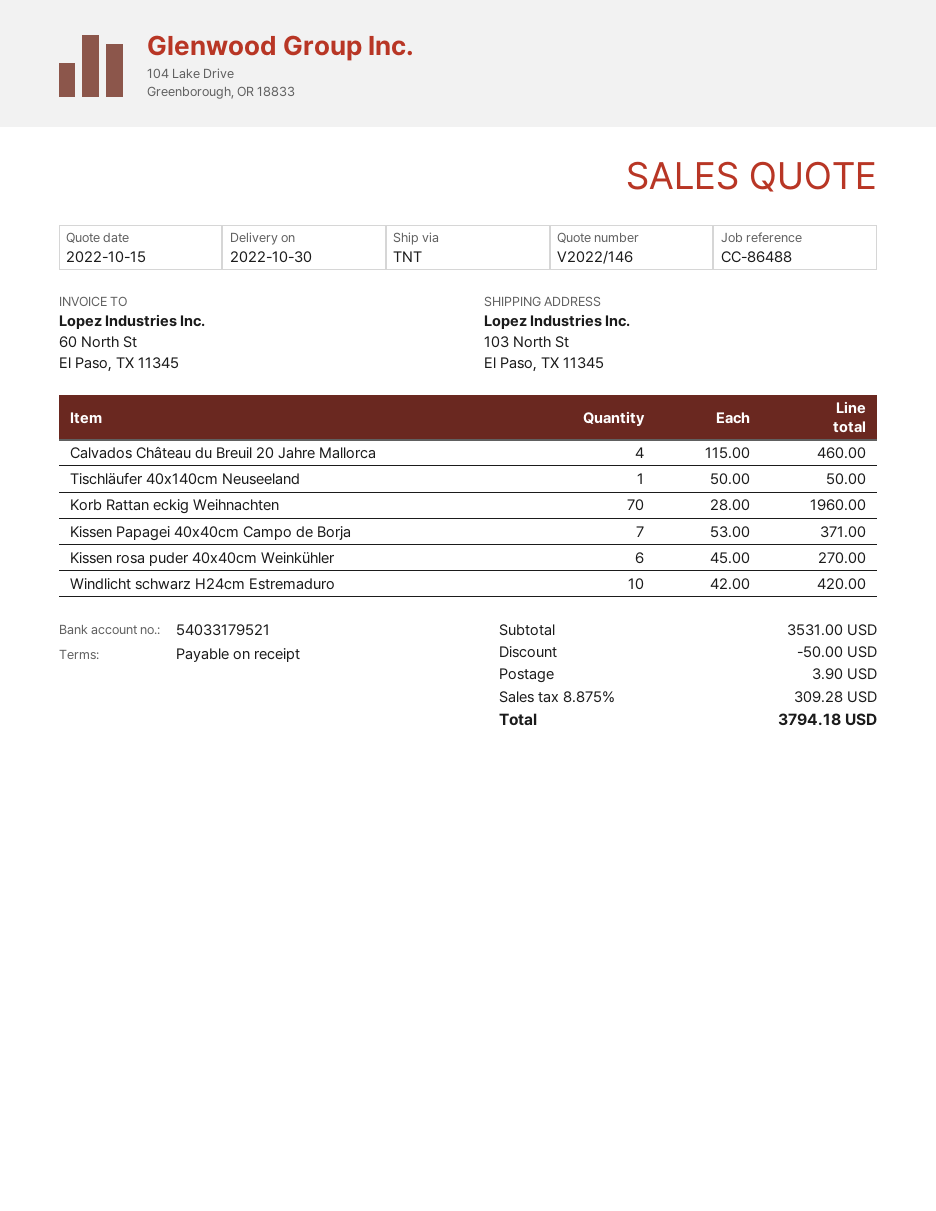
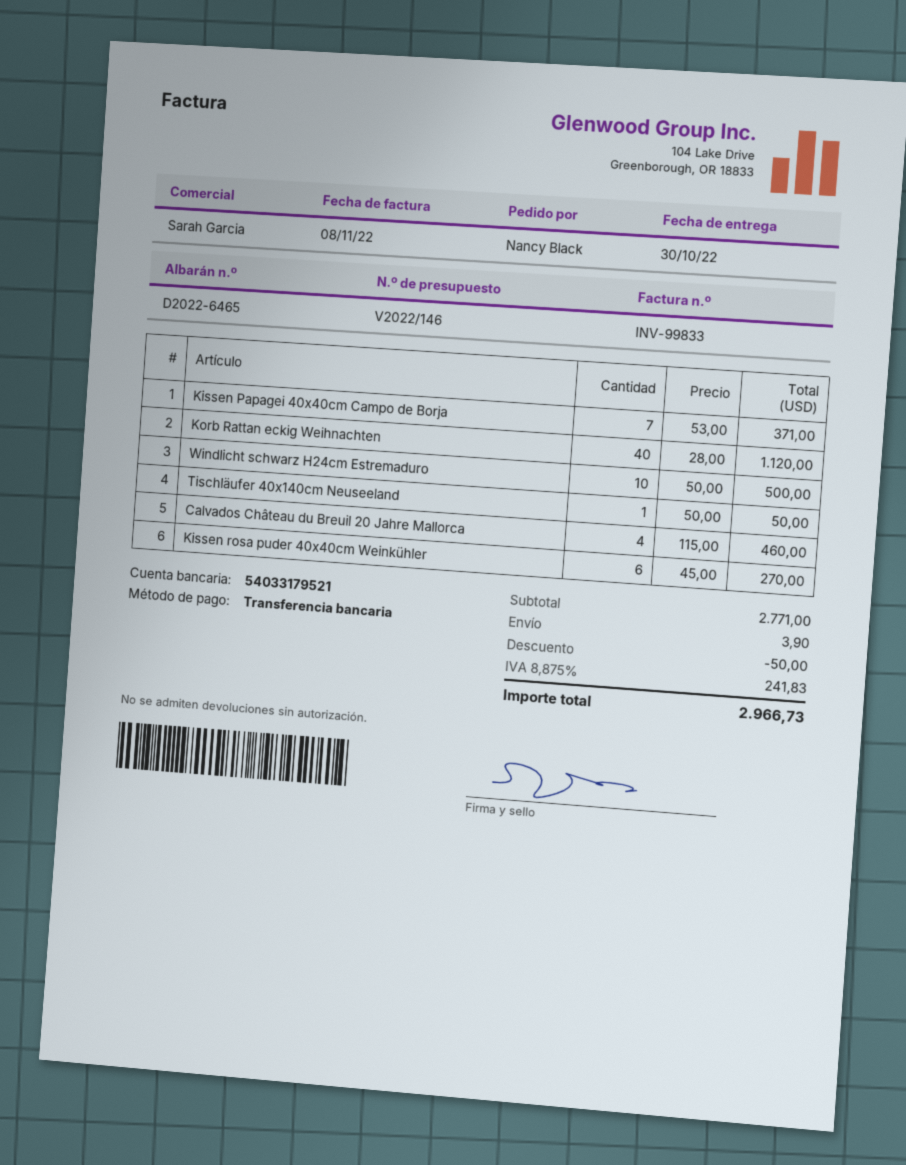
Korb Rattan eckig Weihnachten: 70 x 28.00 = 1960.00 -> 40 x 28.00 = 1120.00
Windlicht schwarz H24cm Estremaduro: 10 x 42.00 = 420.00 -> 10 x 50.00 = 500.00
subtotal: 3531.00 -> 2771.00
tax: 8.875% = 309.28 -> 8.875% = 241.83
total: 3794.18 -> 2966.73

